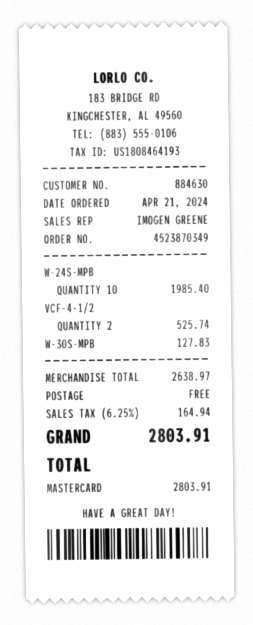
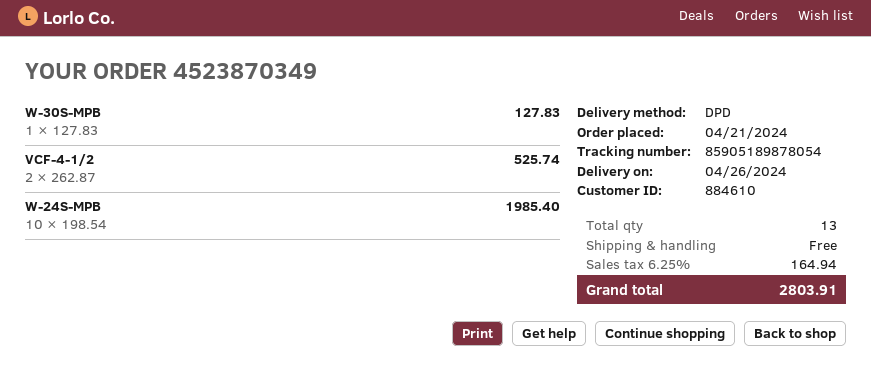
customer number: 884630 -> 884610

